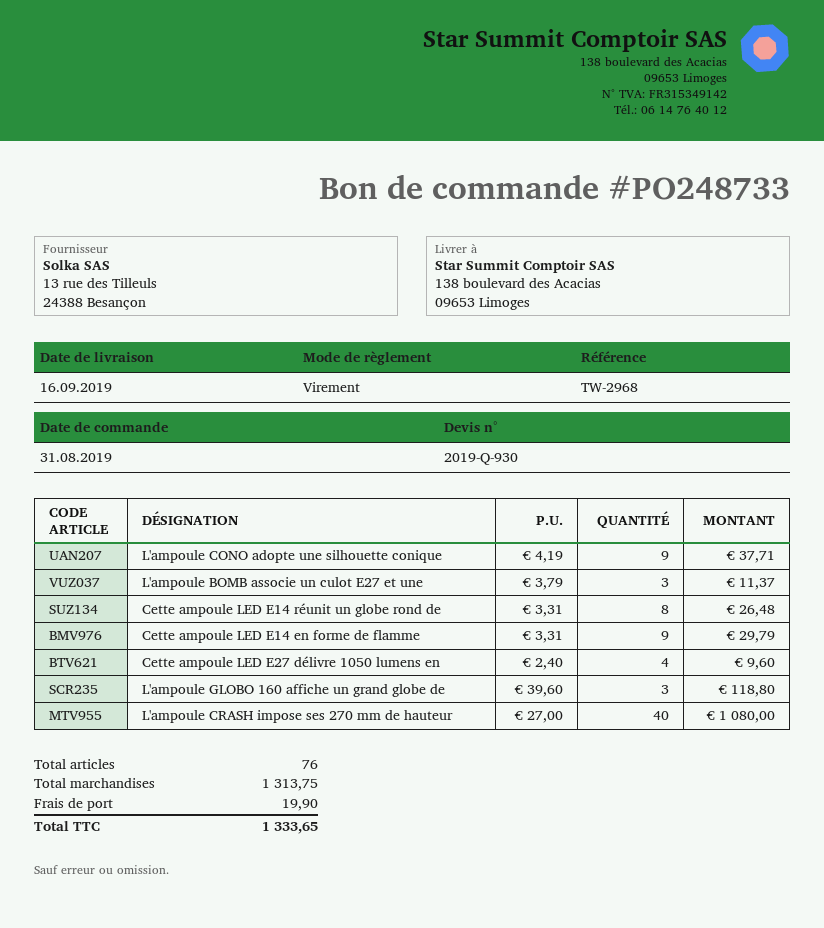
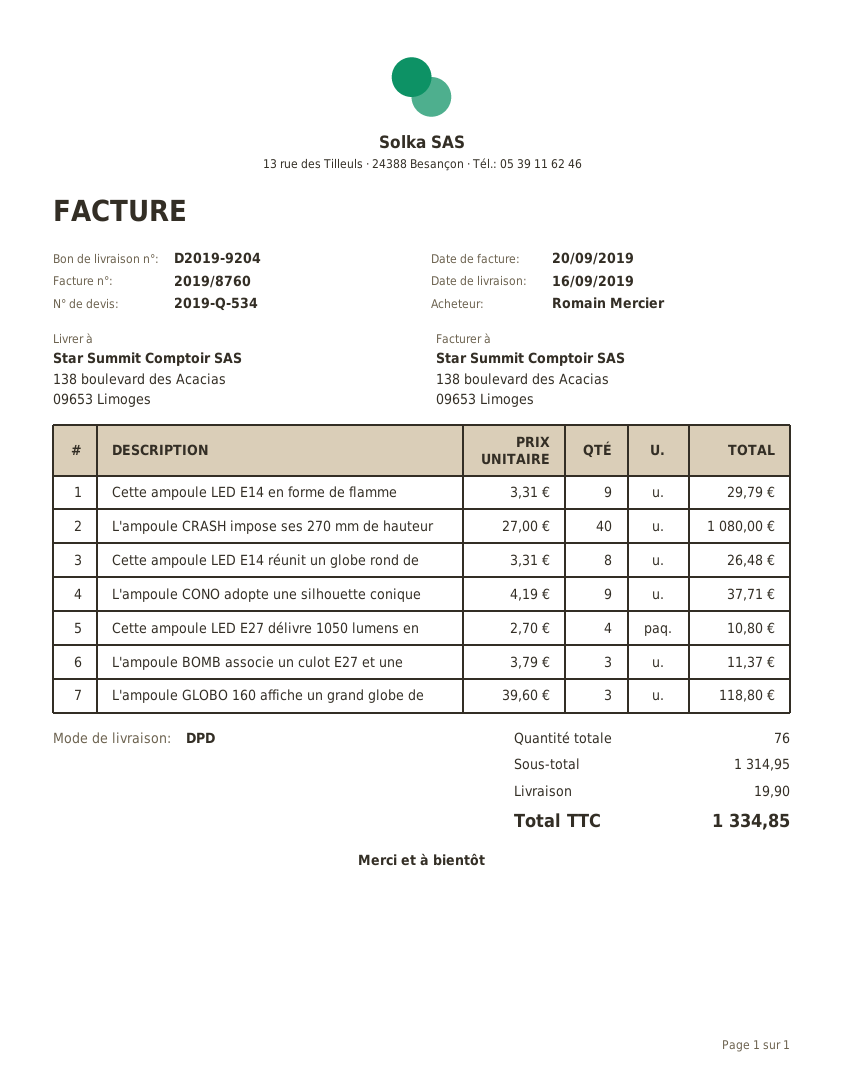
quote number: 2019-Q-930 -> 2019-Q-534
Cette ampoule LED E27 délivre 1050 lumens en: 4 x 2.40 = 9.60 -> 4 x 2.70 = 10.80
subtotal: 1313.75 -> 1314.95
total: 1333.65 -> 1334.85

